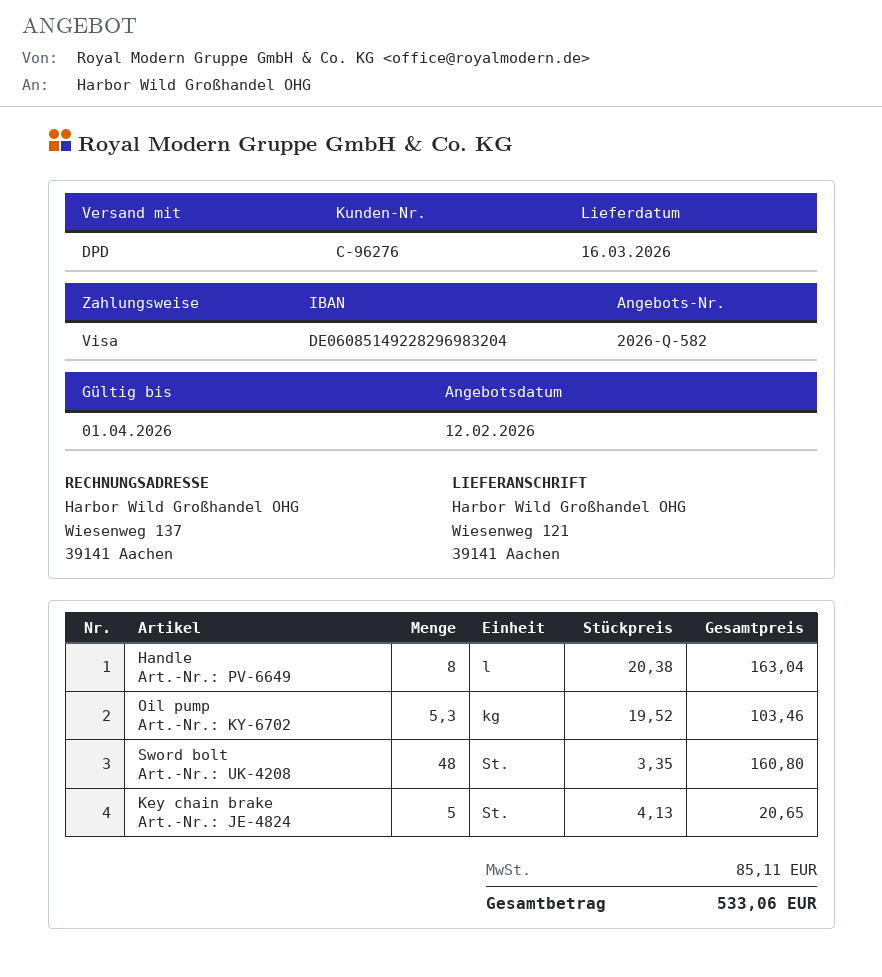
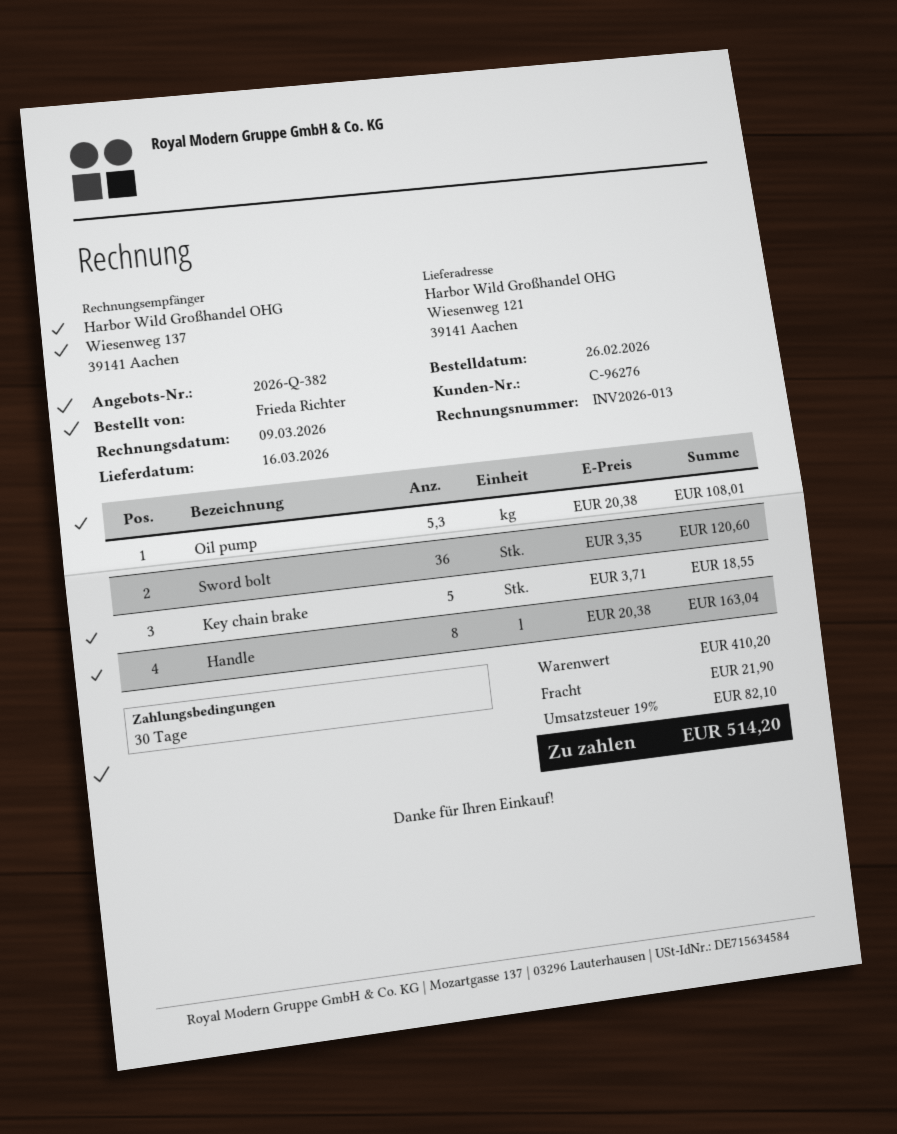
quote number: 2026-Q-582 -> 2026-Q-382
Oil pump: 5.3 x 19.52 = 103.46 -> 5.3 x 20.38 = 108.01
Sword bolt: 48 x 3.35 = 160.80 -> 36 x 3.35 = 120.60
Key chain brake: 5 x 4.13 = 20.65 -> 5 x 3.71 = 18.55
shipping: none -> 21.90
tax: 85.11 -> 82.10
total: 533.06 -> 514.20

